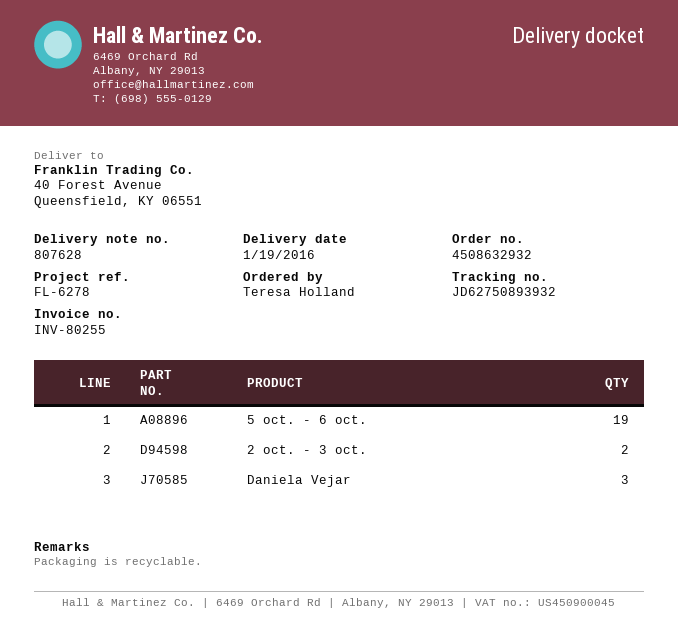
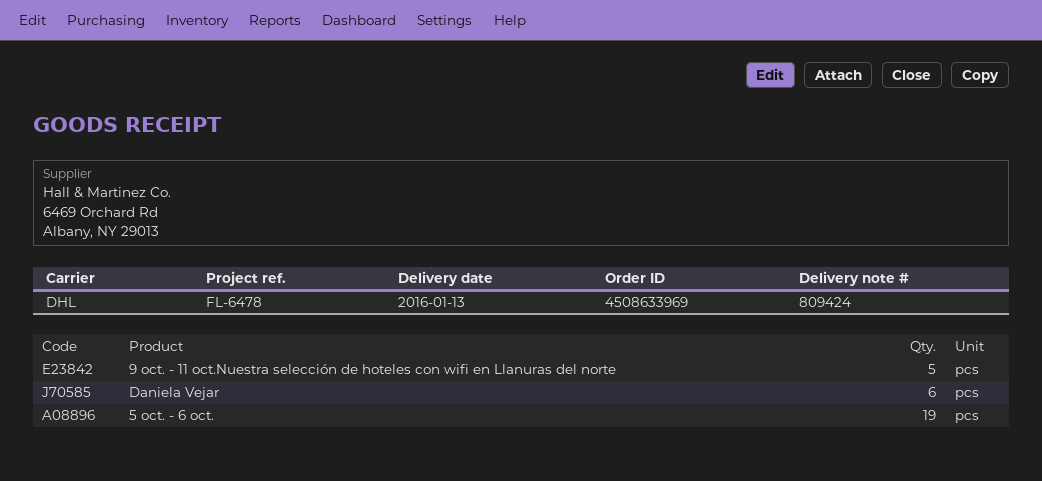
order number: 4508632932 -> 4508633969
delivery note number: 807628 -> 809424
delivery date: 2016-01-19 -> 2016-01-13
reference: FL-6278 -> FL-6478
2 oct. - 3 oct.: 2 -> none
Daniela Vejar: 3 -> 6
9 oct. - 11 oct.Nuestra selección de hoteles con wifi en Llanuras del norte: none -> 5

